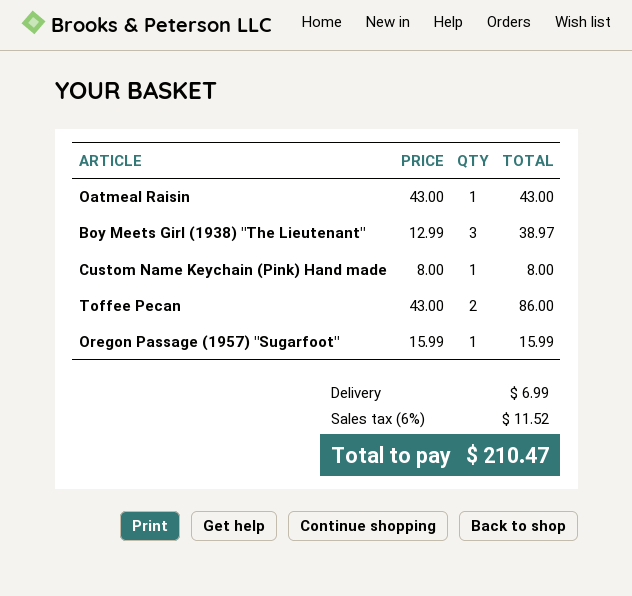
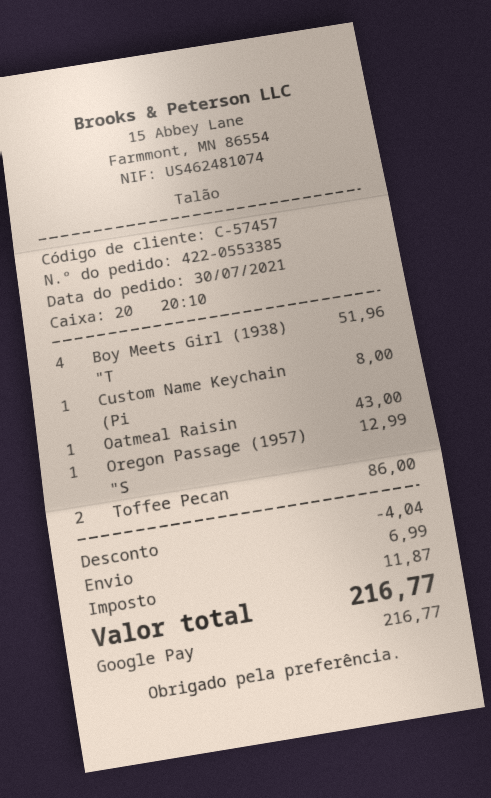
Boy Meets Girl (1938) "The Lieutenant": 3 for 38.97 -> 4 for 51.96
Oregon Passage (1957) "Sugarfoot": 1 for 15.99 -> 1 for 12.99
discount: none -> 4.04
tax: 11.52 -> 11.87
total: 210.47 -> 216.77

